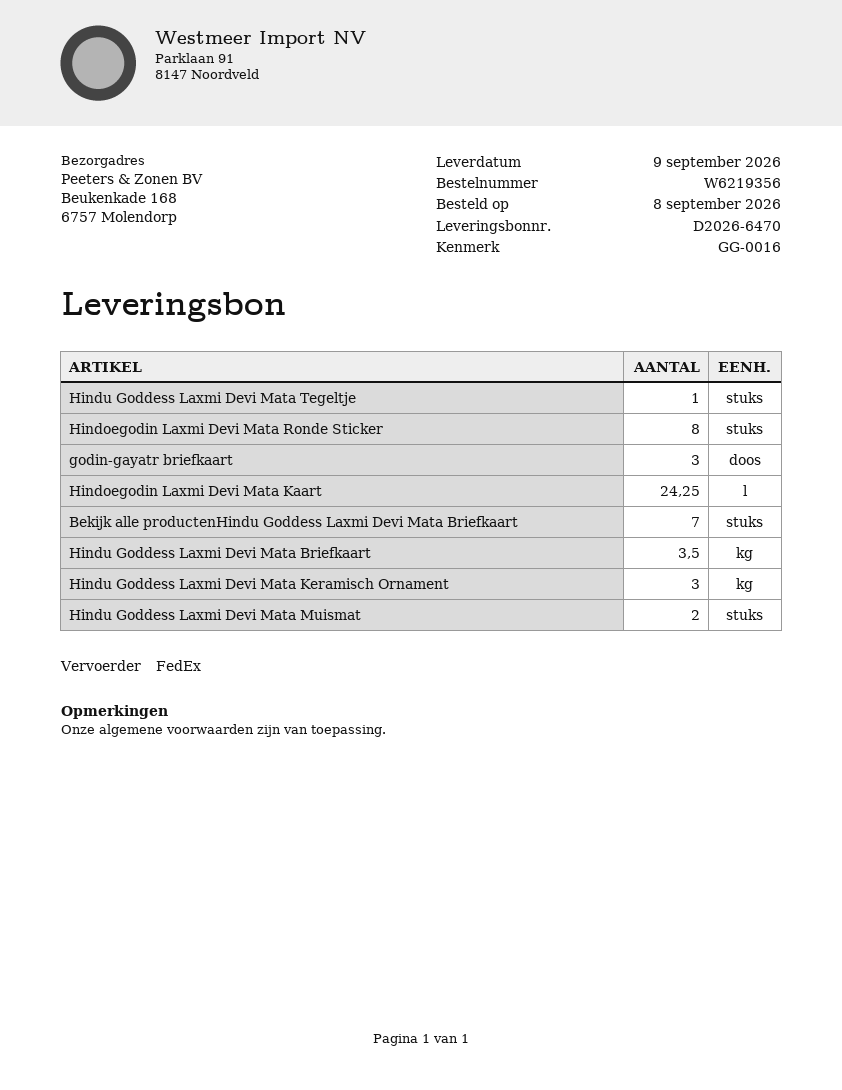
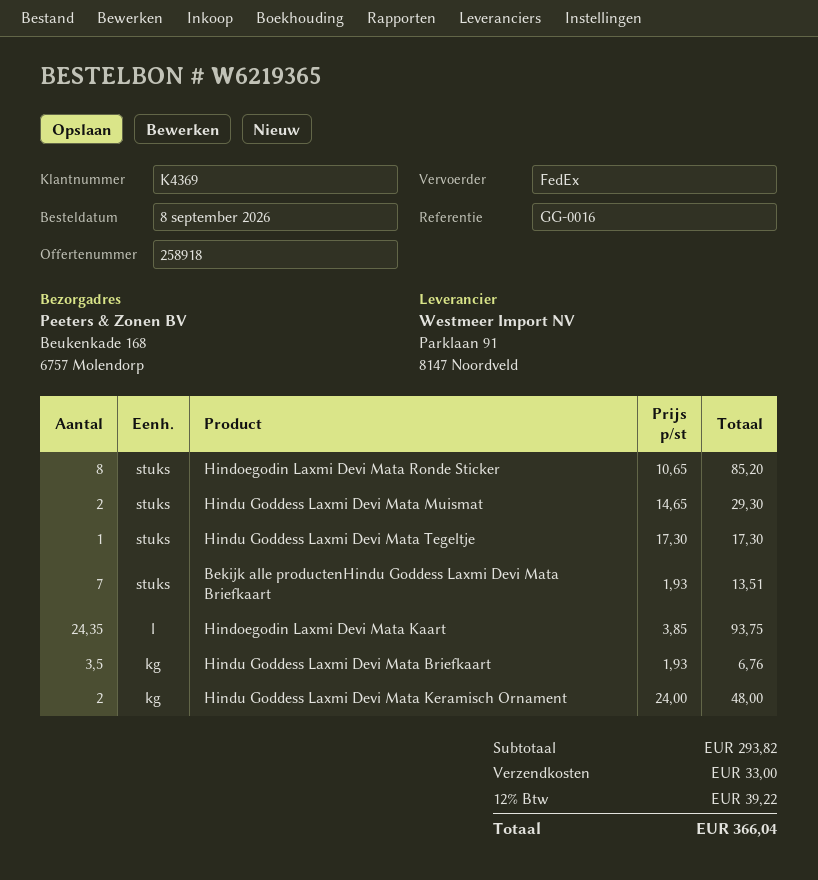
order number: W6219356 -> W6219365
godin-gayatr briefkaart: 3 -> none
Hindoegodin Laxmi Devi Mata Kaart: 24.25 -> 24.35
Hindu Goddess Laxmi Devi Mata Keramisch Ornament: 3 -> 2

